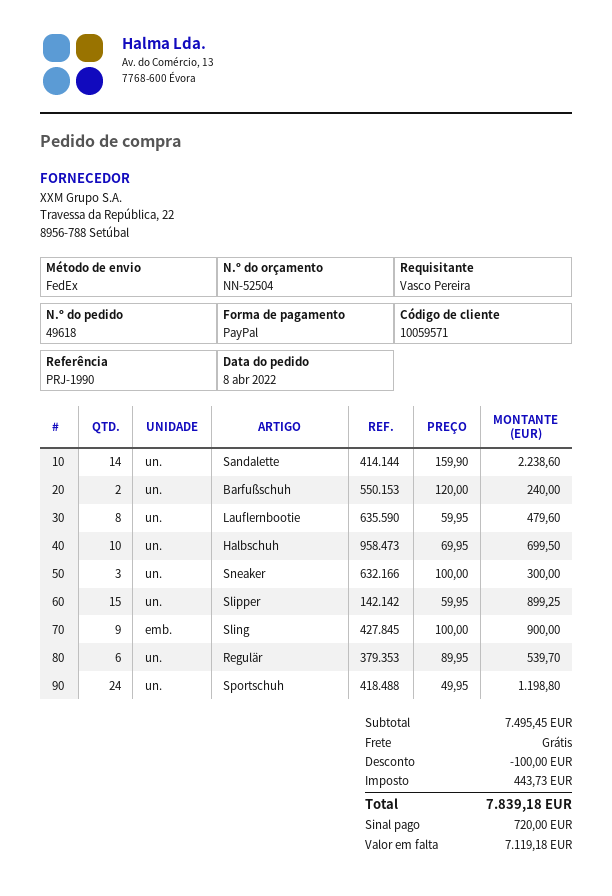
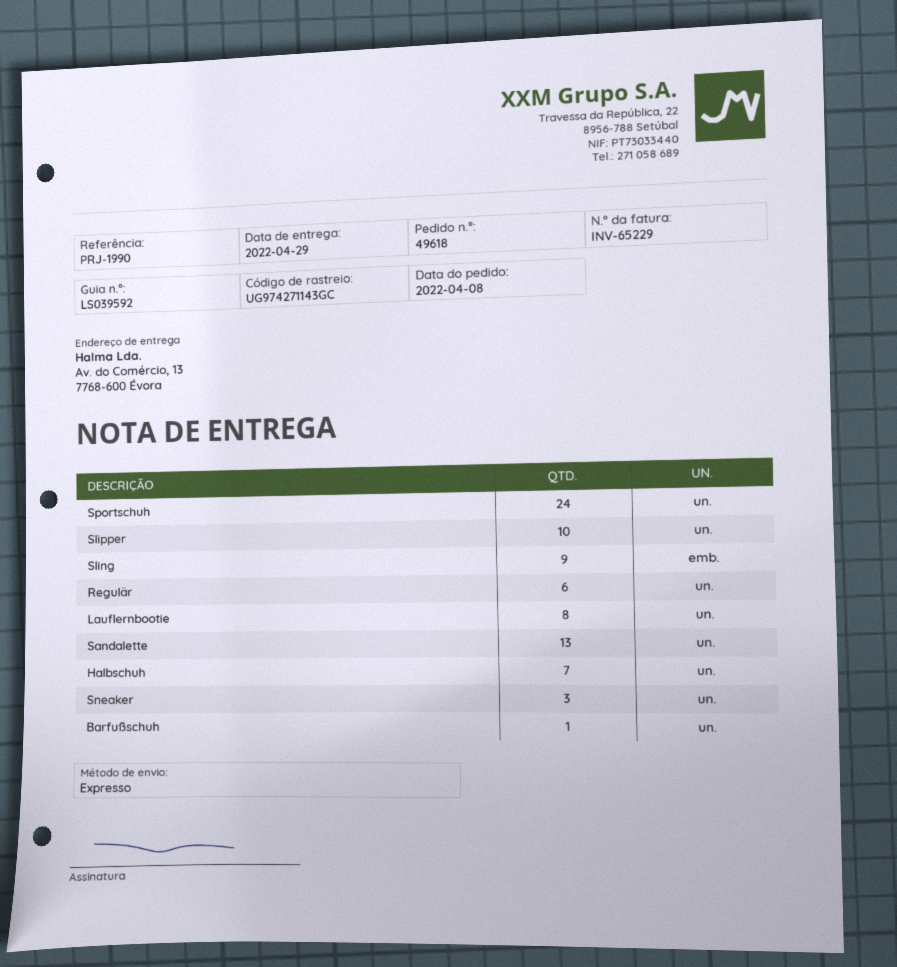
shipping method: FedEx -> express
Sandalette: 14 -> 13
Barfußschuh: 2 -> 1
Halbschuh: 10 -> 7
Slipper: 15 -> 10

